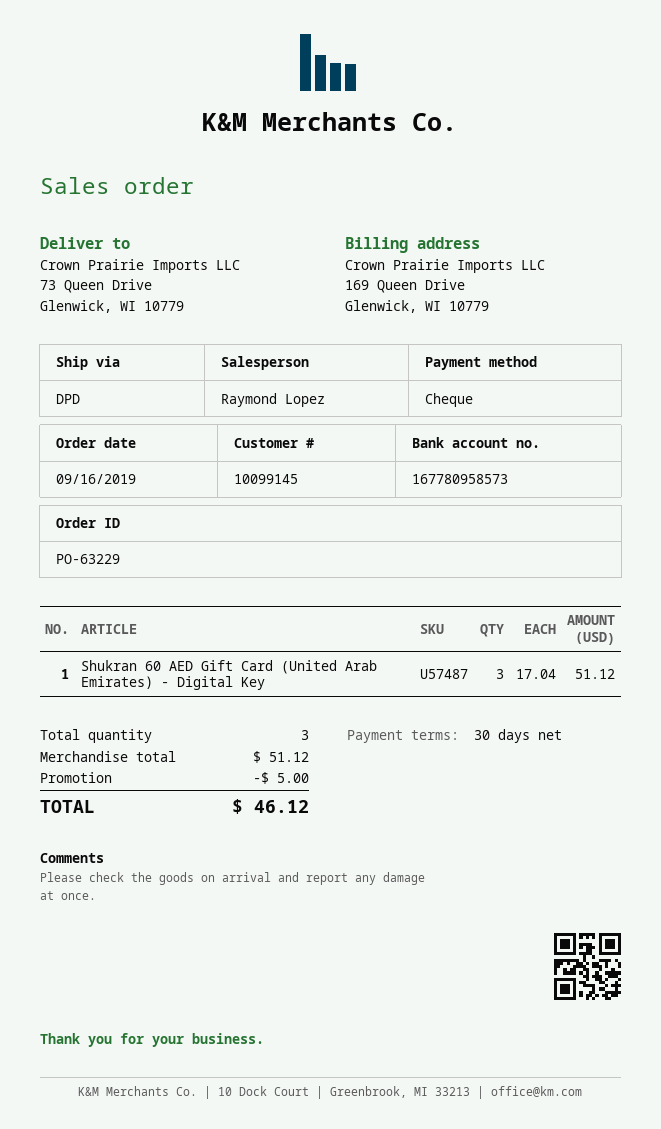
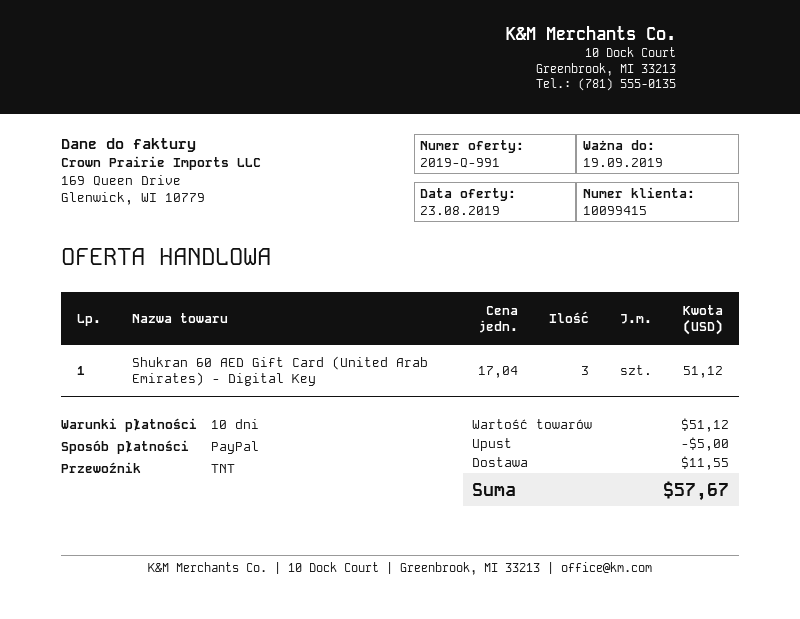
payment terms: 30 days -> 10 days
customer number: 10099145 -> 10099415
payment method: cheque -> PayPal
shipping method: DPD -> TNT
shipping: none -> 11.55
total: 46.12 -> 57.67

